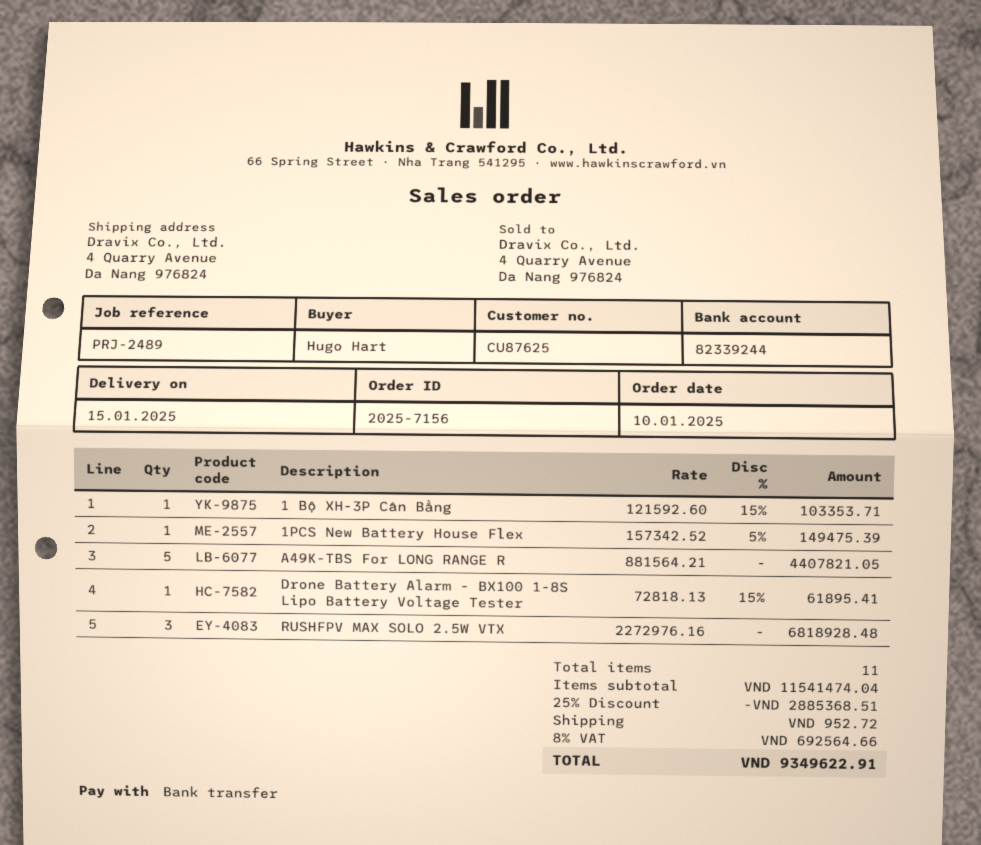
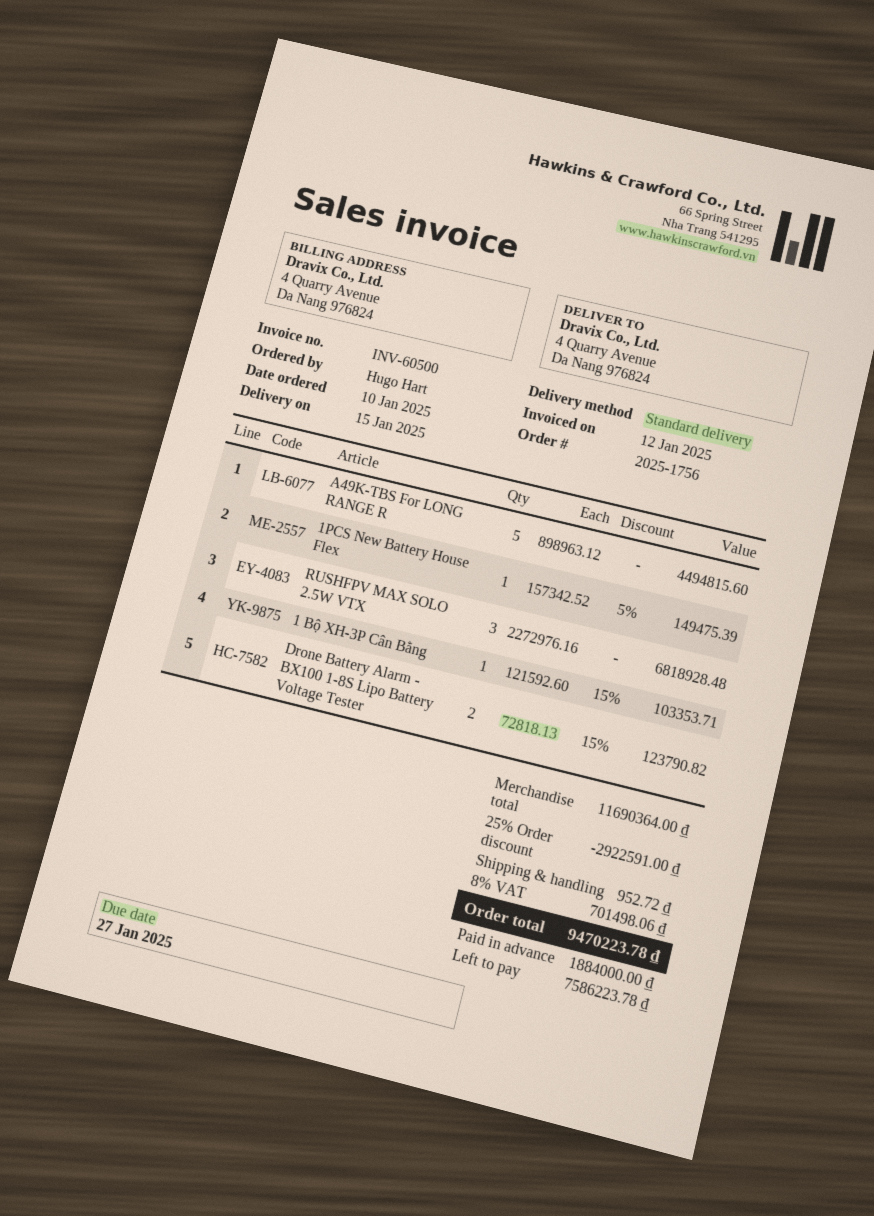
order number: 2025-7156 -> 2025-1756
A49K-TBS For LONG RANGE R: 5 x 881564.21 = 4407821.05 -> 5 x 898963.12 = 4494815.60
Drone Battery Alarm - BX100 1-8S Lipo Battery Voltage Tester: 1 x 72818.13 - 15% = 61895.41 -> 2 x 72818.13 - 15% = 123790.82
subtotal: 11541474.04 -> 11690364.00
discount: 25% = 2885368.51 -> 25% = 2922591.00
tax: 8% = 692564.66 -> 8% = 701498.06
total: 9349622.91 -> 9470223.78

